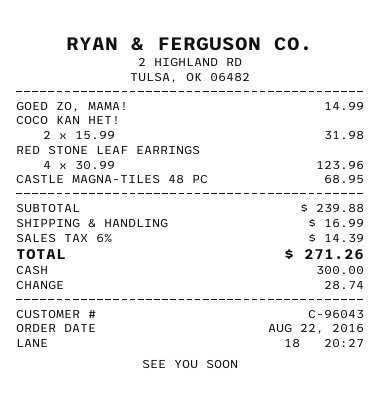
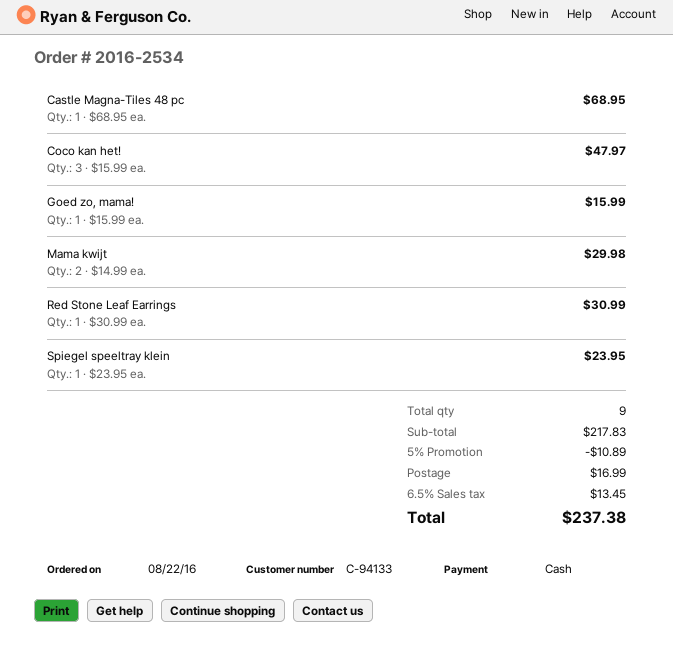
customer number: C-96043 -> C-94133
GOED ZO, MAMA!: 1 x 14.99 = 14.99 -> 1 x 15.99 = 15.99
COCO KAN HET!: 2 x 15.99 = 31.98 -> 3 x 15.99 = 47.97
RED STONE LEAF EARRINGS: 4 x 30.99 = 123.96 -> 1 x 30.99 = 30.99
Mama kwijt: none -> 2 x 14.99 = 29.98
Spiegel speeltray klein: none -> 1 x 23.95 = 23.95
subtotal: 239.88 -> 217.83
discount: none -> 5% = 10.89
tax: 6% = 14.39 -> 6.5% = 13.45
total: 271.26 -> 237.38

